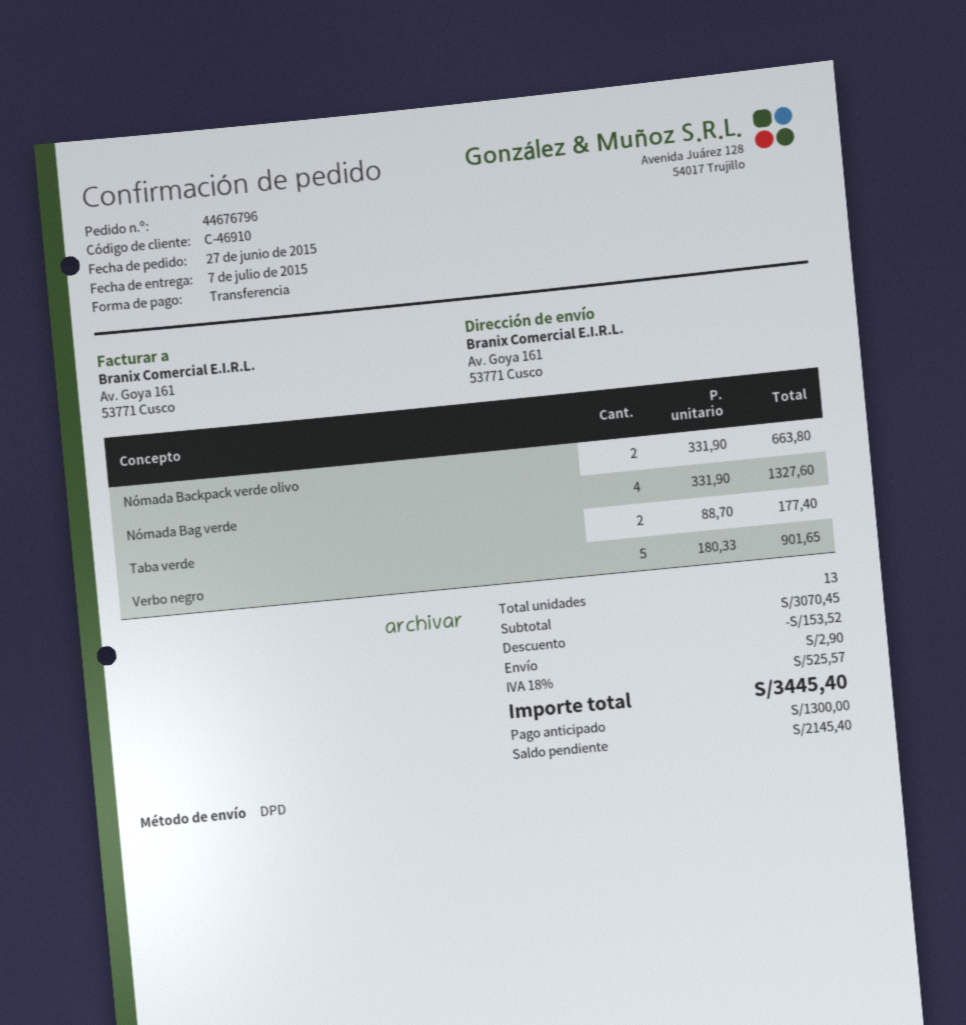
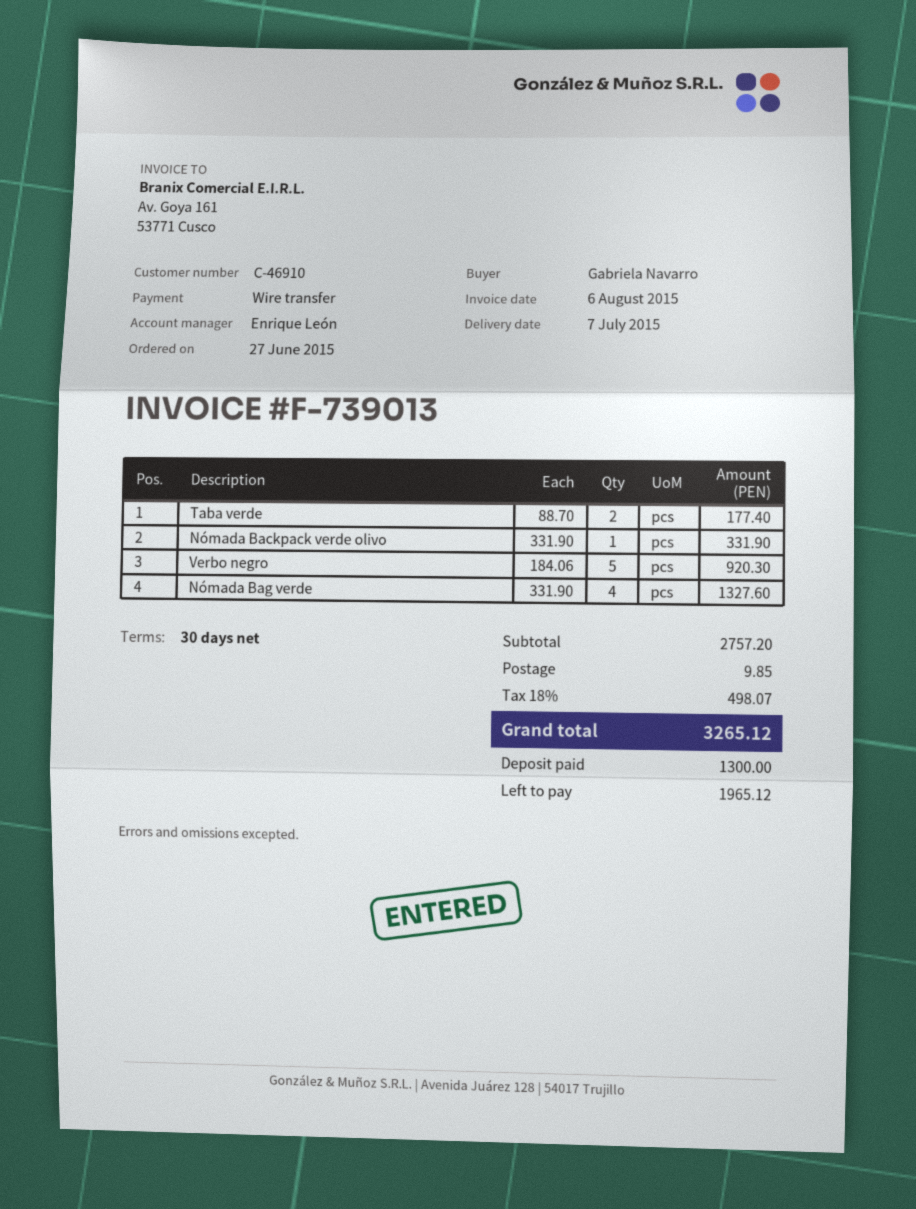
Nómada Backpack verde olivo: 2 x 331.90 = 663.80 -> 1 x 331.90 = 331.90
Verbo negro: 5 x 180.33 = 901.65 -> 5 x 184.06 = 920.30
subtotal: 3070.45 -> 2757.20
discount: 153.52 -> none
shipping: 2.90 -> 9.85
tax: 18% = 525.57 -> 18% = 498.07
total: 3445.40 -> 3265.12
balance: 2145.40 -> 1965.12

